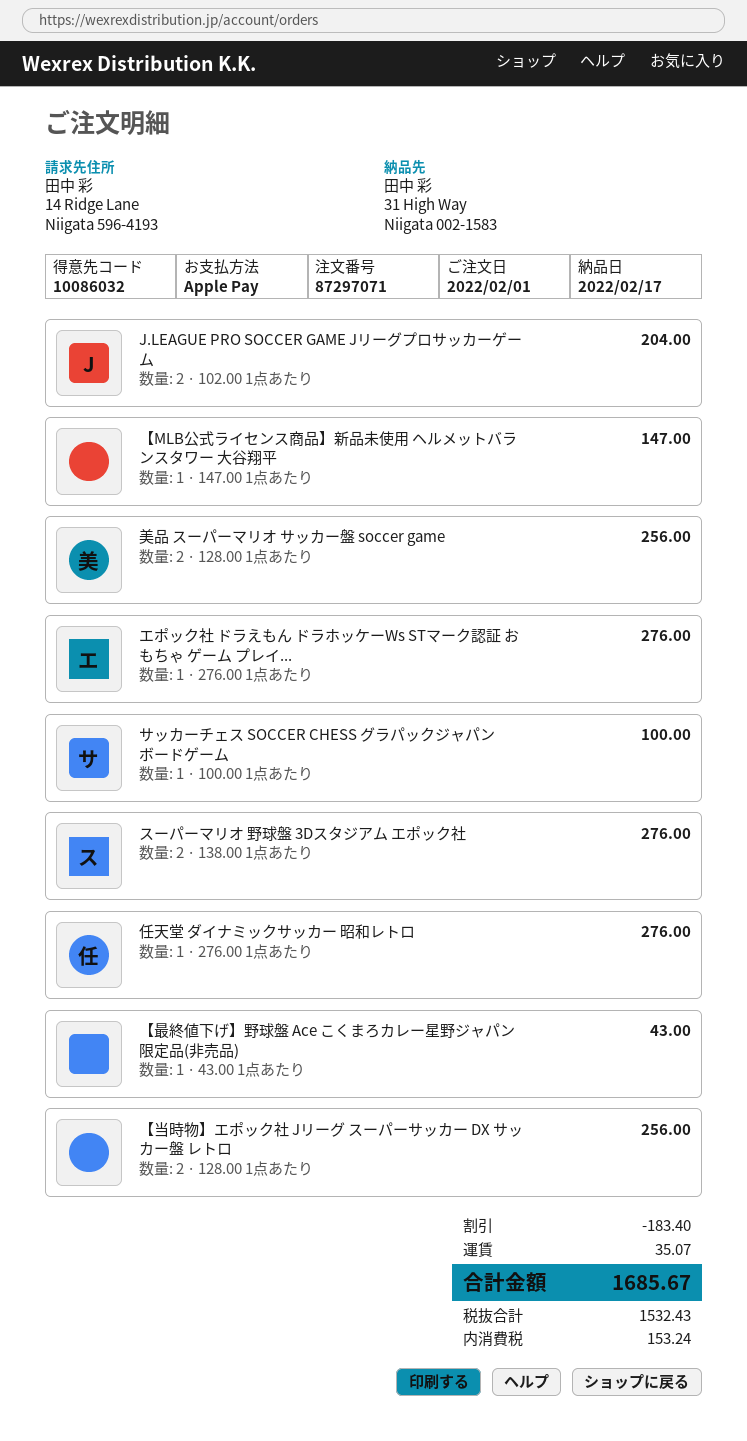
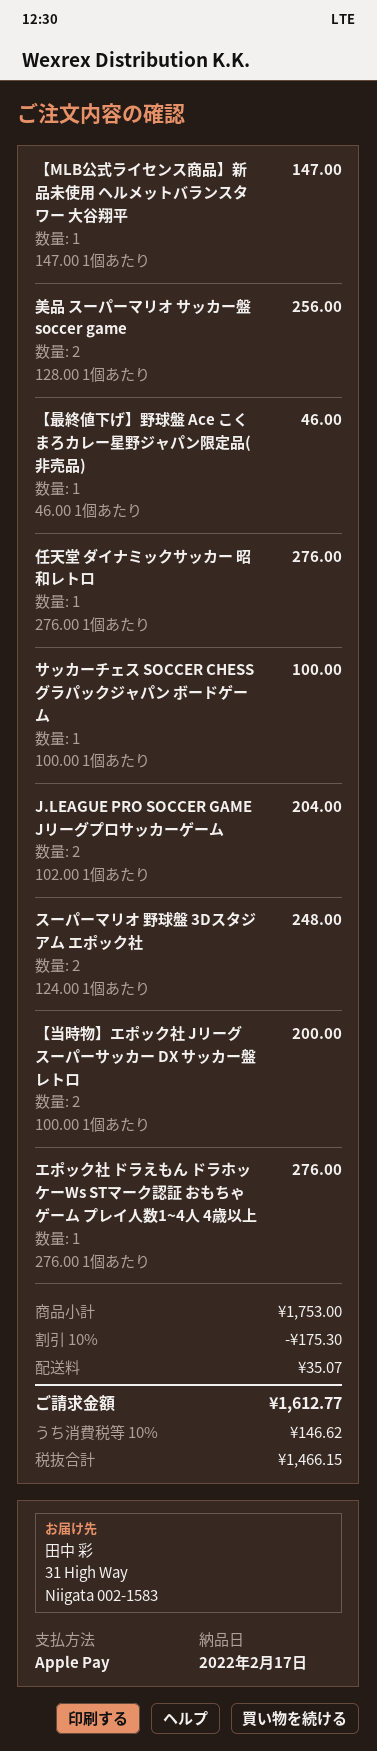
スーパーマリオ 野球盤 3Dスタジアム エポック社: 2 x 138.00 = 276.00 -> 2 x 124.00 = 248.00
【最終値下げ】野球盤 Ace こくまろカレー星野ジャパン限定品(非売品): 1 x 43.00 = 43.00 -> 1 x 46.00 = 46.00
【当時物】エポック社 Jリーグ スーパーサッカー DX サッカー盤 レトロ: 2 x 128.00 = 256.00 -> 2 x 100.00 = 200.00
discount: 183.40 -> 175.30
net: 1532.43 -> 1466.15
tax: 153.24 -> 146.62
total: 1685.67 -> 1612.77

